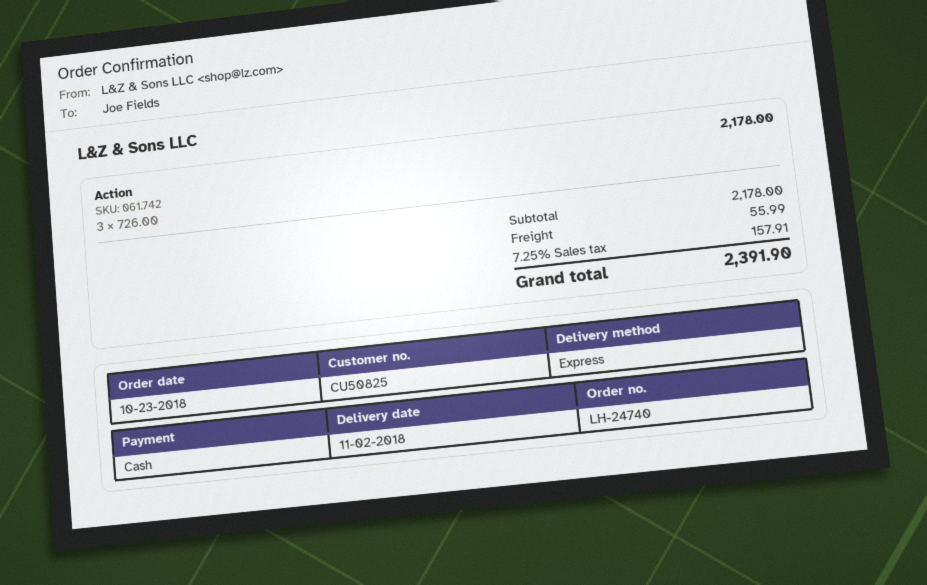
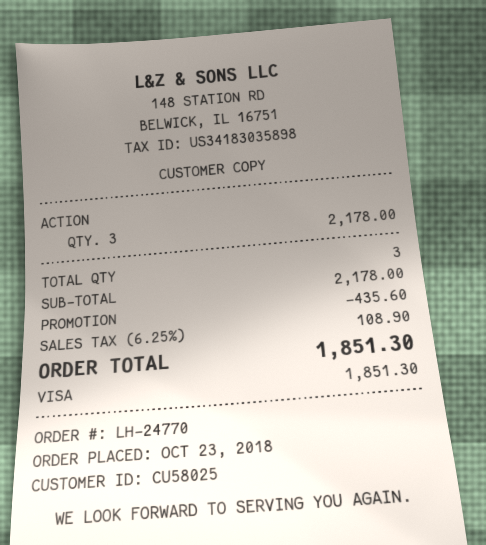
order number: LH-24740 -> LH-24770
customer number: CU50825 -> CU58025
payment method: cash -> Visa
discount: none -> 435.60
shipping: 55.99 -> none
tax: 7.25% = 157.91 -> 6.25% = 108.90
total: 2391.90 -> 1851.30

